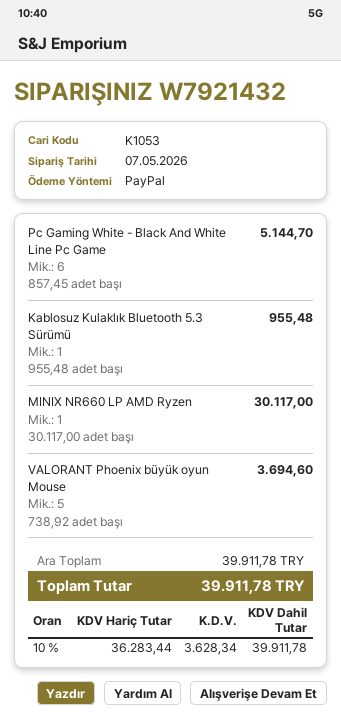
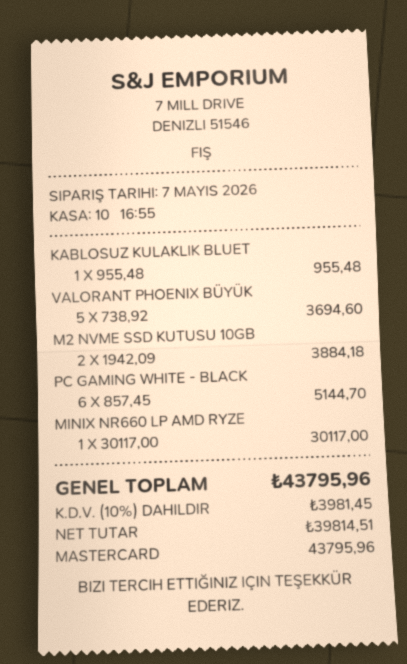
payment method: PayPal -> Mastercard
M2 NVME SSD KUTUSU 10GB: none -> 2 x 1942.09 = 3884.18
net: 36283.44 -> 39814.51
tax: 10% = 3628.34 -> 10% = 3981.45
total: 39911.78 -> 43795.96

